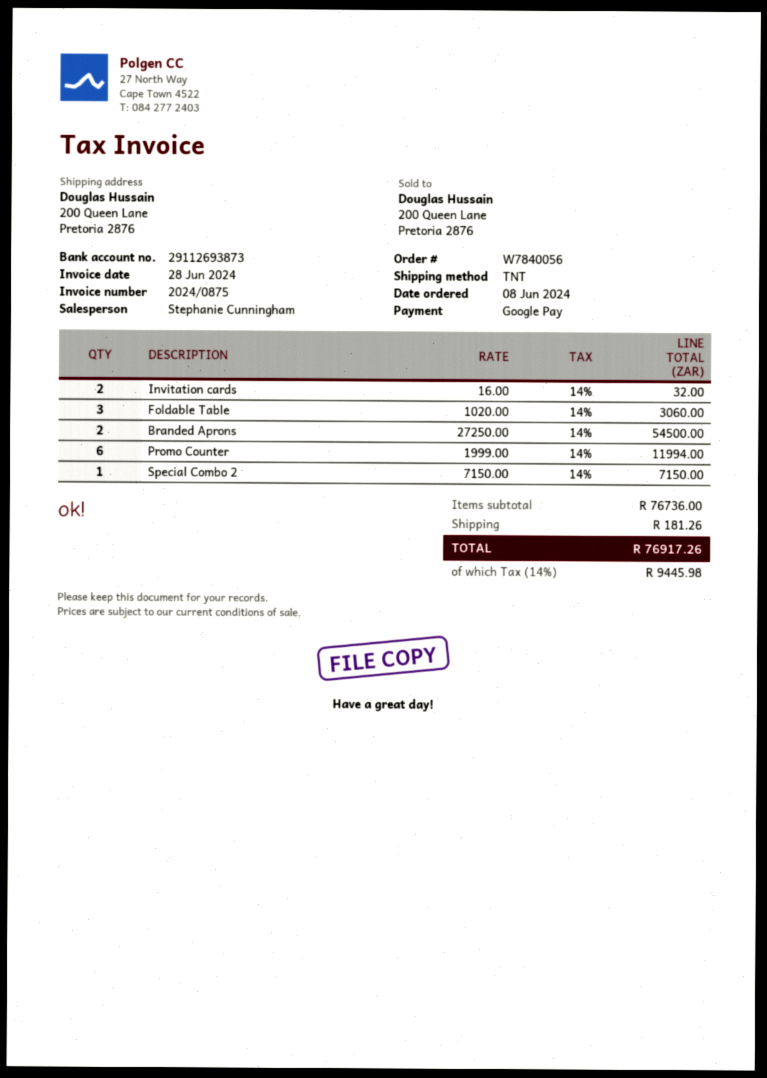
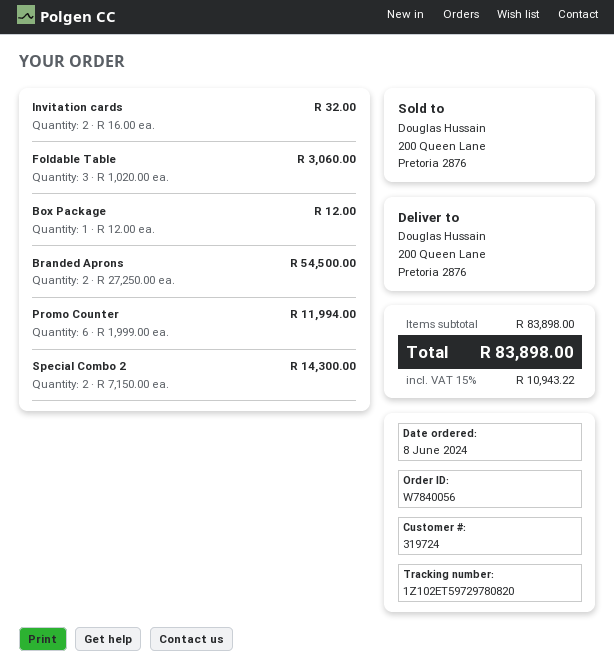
Special Combo 2: 1 x 7150.00 = 7150.00 -> 2 x 7150.00 = 14300.00
Box Package: none -> 1 x 12.00 = 12.00
subtotal: 76736.00 -> 83898.00
shipping: 181.26 -> none
tax: 14% = 9445.98 -> 15% = 10943.22
total: 76917.26 -> 83898.00

